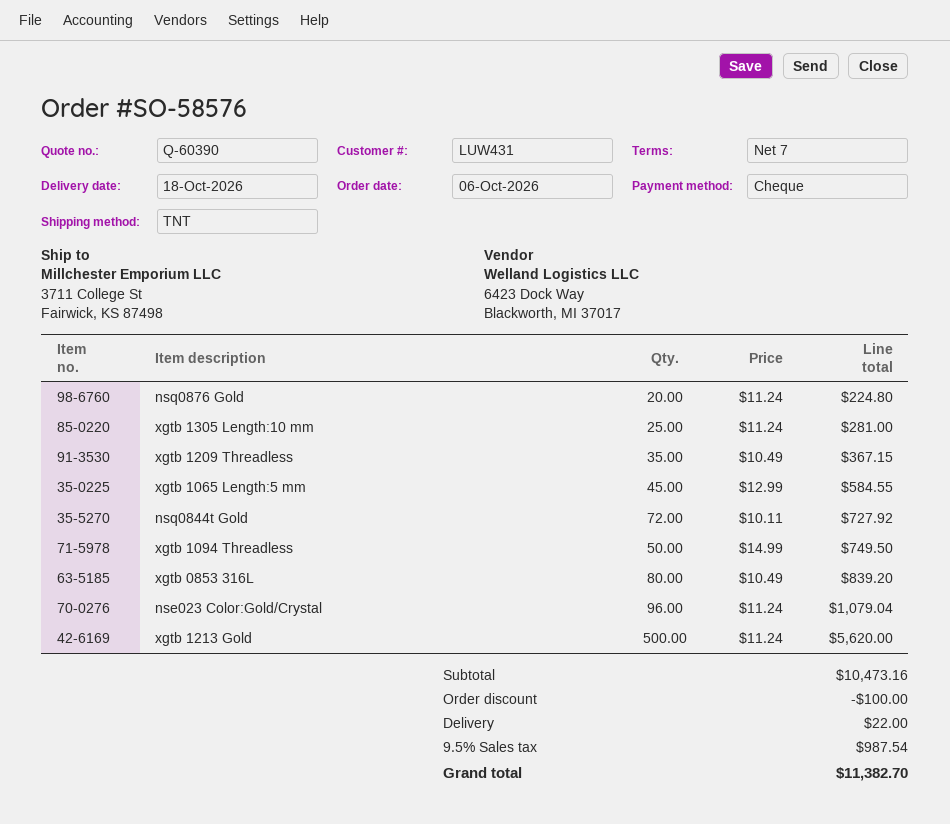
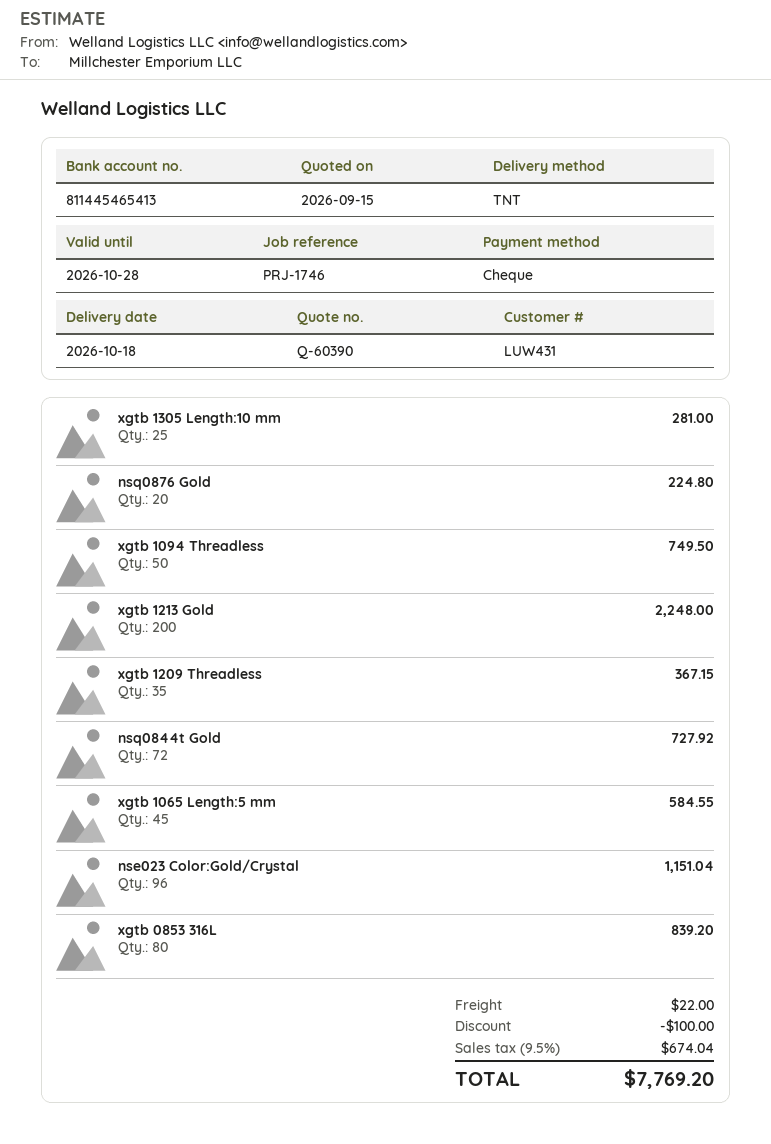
nse023 Color:Gold/Crystal: 96 for 1079.04 -> 96 for 1151.04
xgtb 1213 Gold: 500 for 5620.00 -> 200 for 2248.00
tax: 9.5% = 987.54 -> 9.5% = 674.04
total: 11382.70 -> 7769.20

